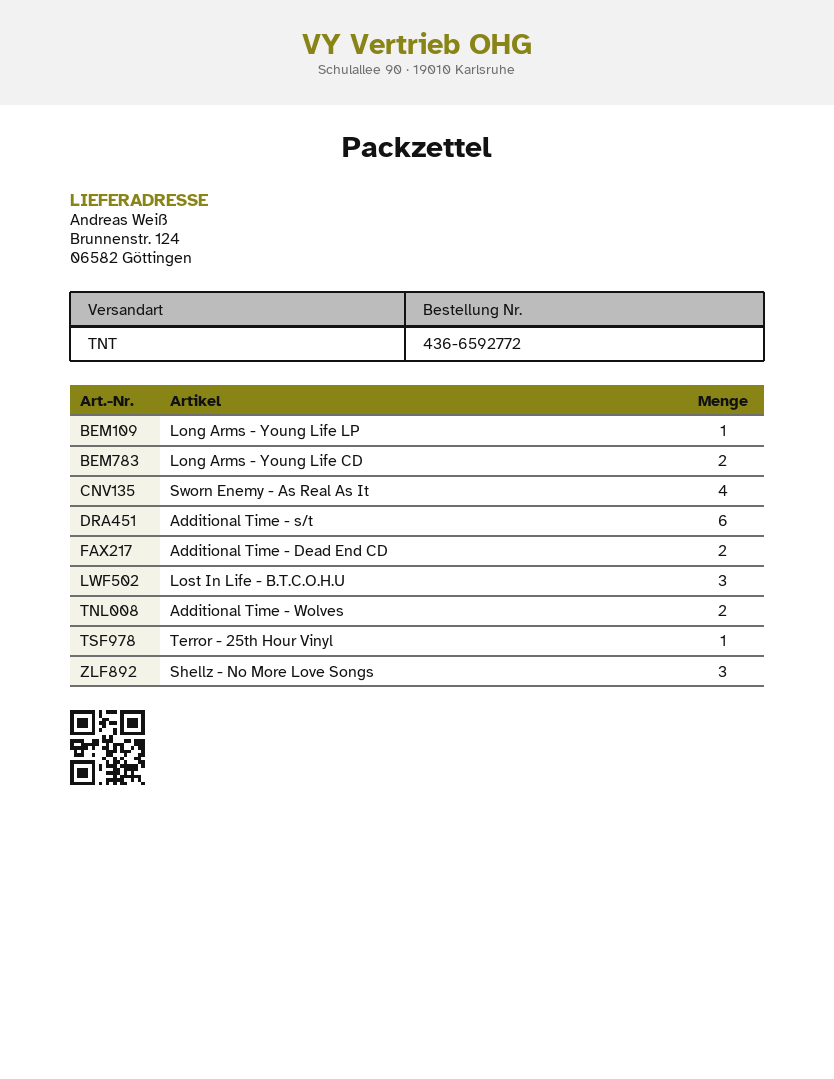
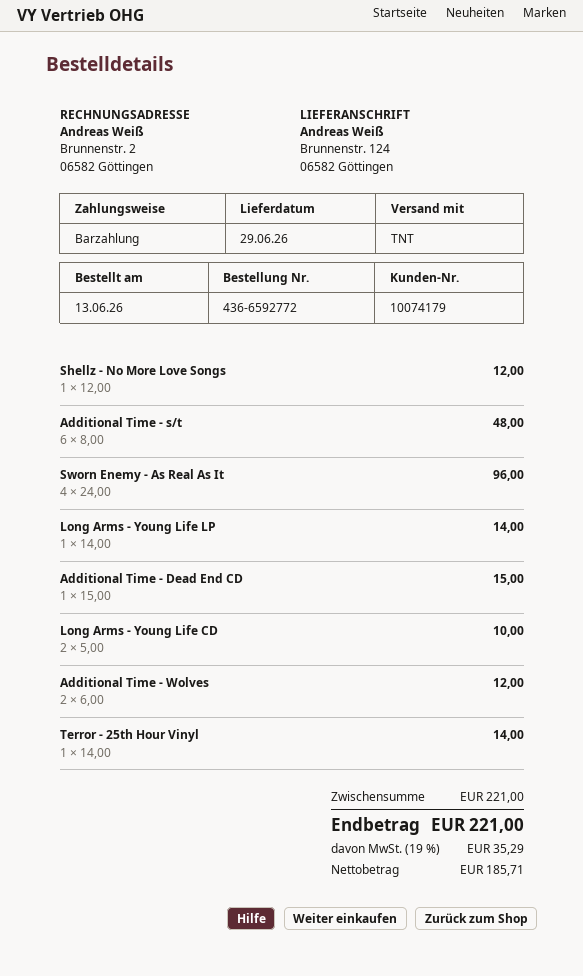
Additional Time - Dead End CD: 2 -> 1
Lost In Life - B.T.C.O.H.U: 3 -> none
Shellz - No More Love Songs: 3 -> 1

